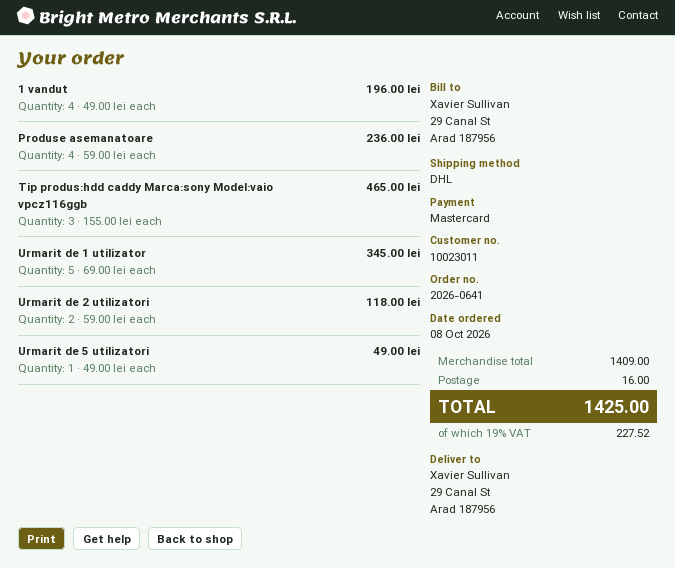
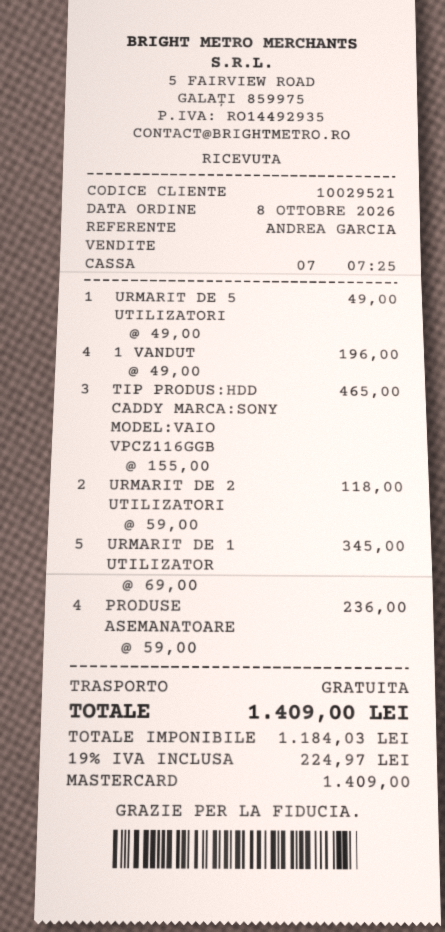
customer number: 10023011 -> 10029521
shipping: 16.00 -> 0.00
tax: 19% = 227.52 -> 19% = 224.97
total: 1425.00 -> 1409.00

